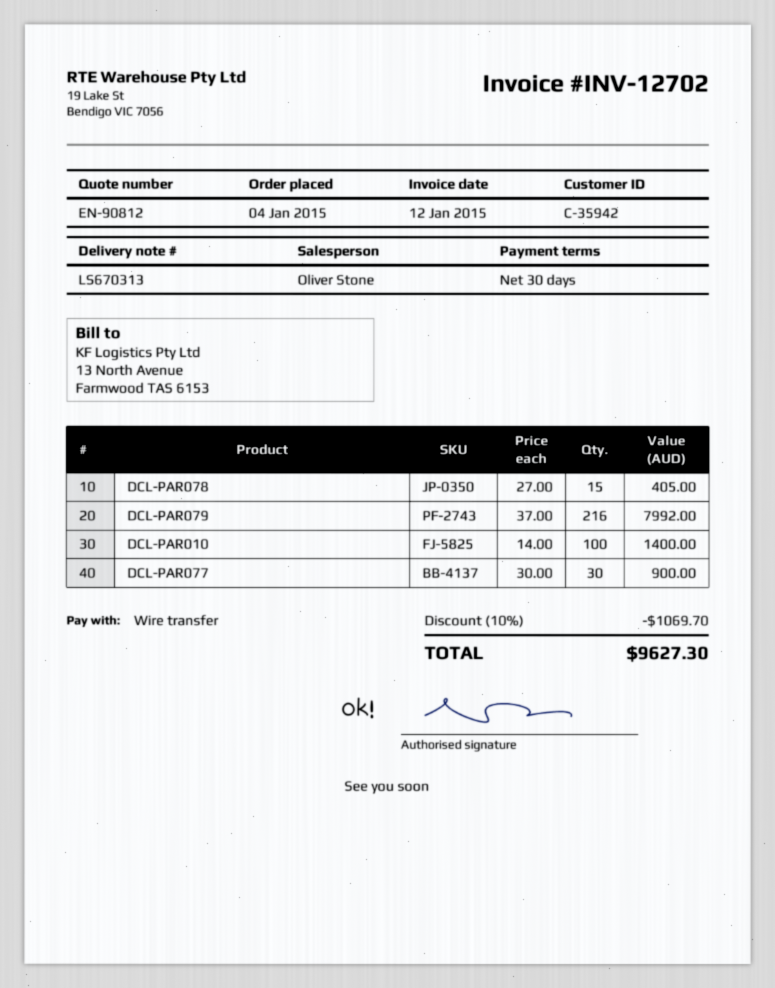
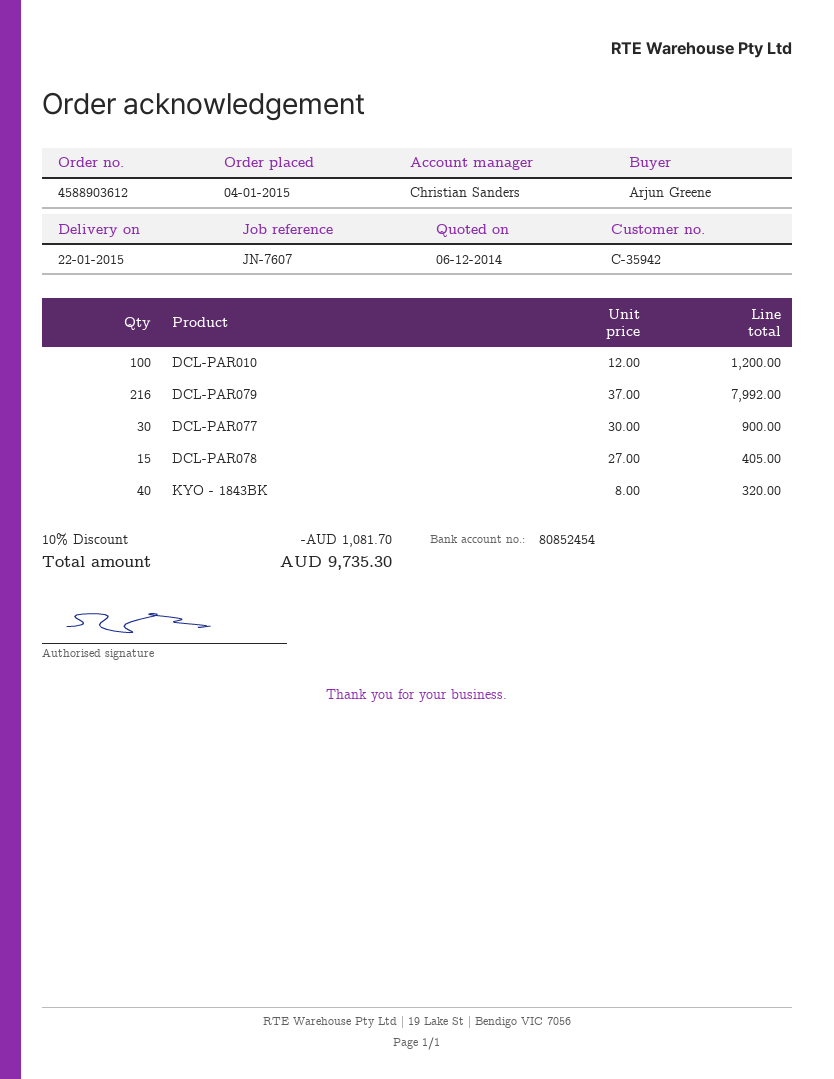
sales rep: Oliver Stone -> Christian Sanders
DCL-PAR010: 100 x 14.00 = 1400.00 -> 100 x 12.00 = 1200.00
KYO - 1843BK: none -> 40 x 8.00 = 320.00
discount: 10% = 1069.70 -> 10% = 1081.70
total: 9627.30 -> 9735.30

